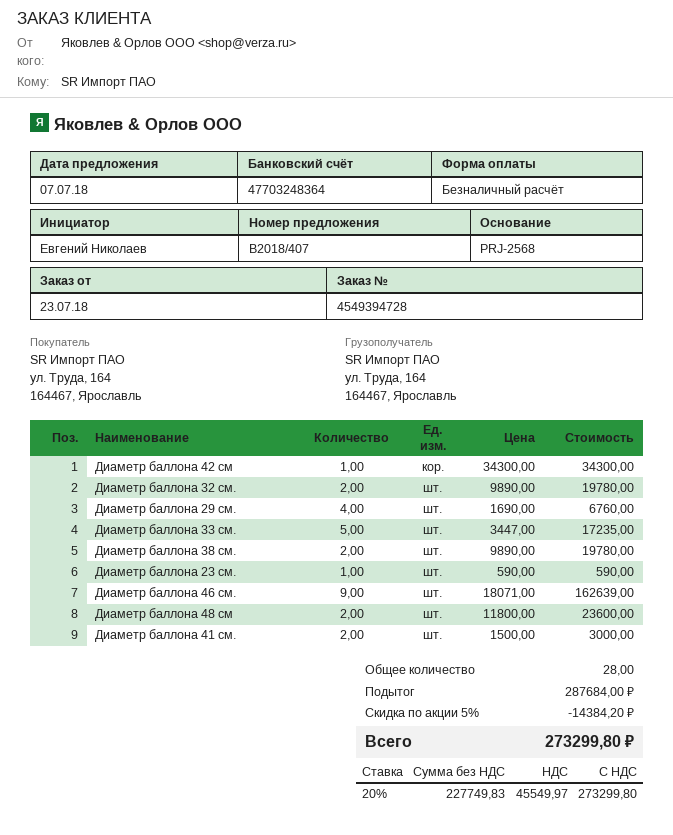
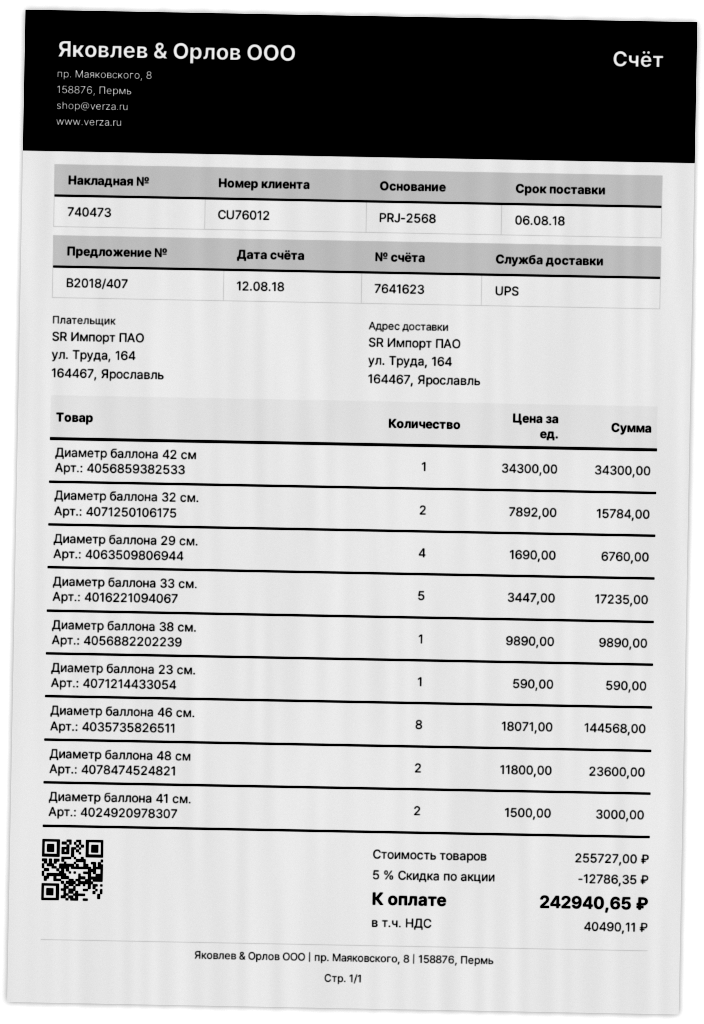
Диаметр баллона 32 см.: 2 x 9890.00 = 19780.00 -> 2 x 7892.00 = 15784.00
Диаметр баллона 38 см.: 2 x 9890.00 = 19780.00 -> 1 x 9890.00 = 9890.00
Диаметр баллона 46 см.: 9 x 18071.00 = 162639.00 -> 8 x 18071.00 = 144568.00
subtotal: 287684.00 -> 255727.00
discount: 5% = 14384.20 -> 5% = 12786.35
tax: 45549.97 -> 40490.11
total: 273299.80 -> 242940.65

